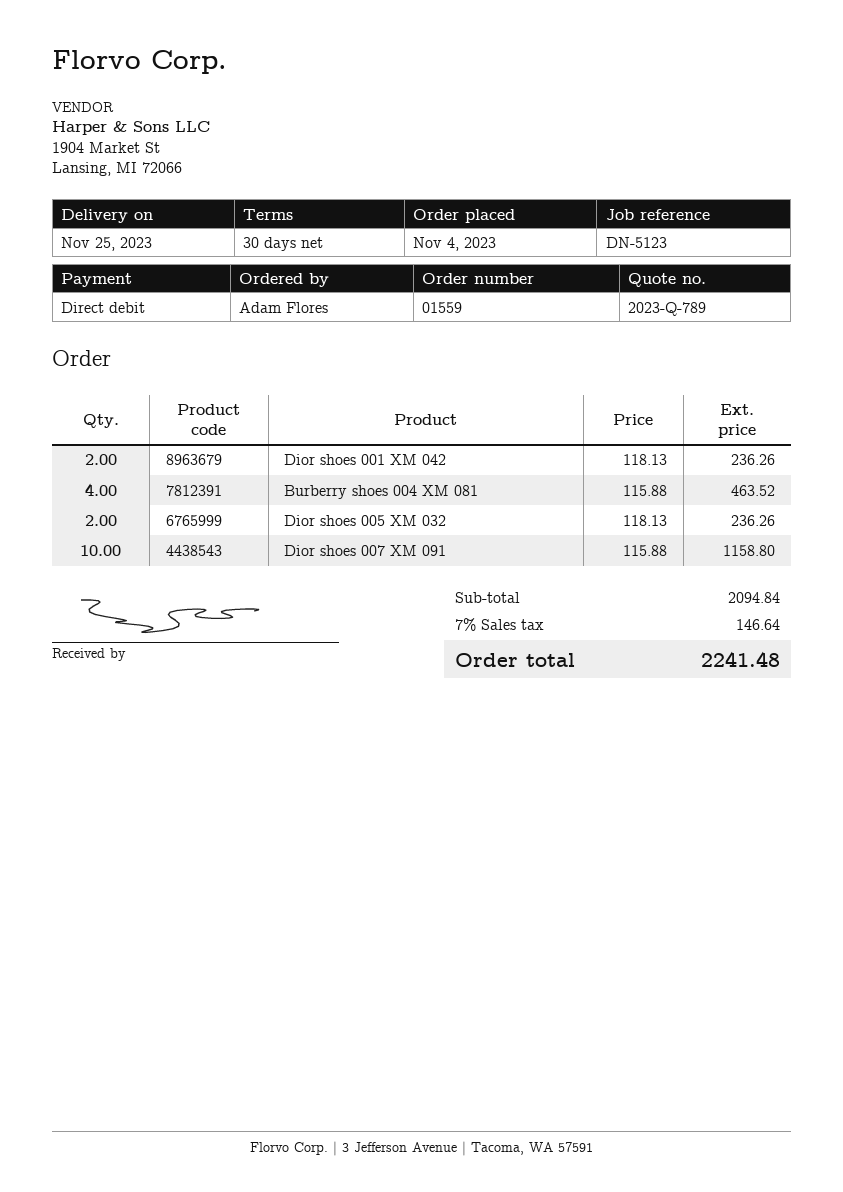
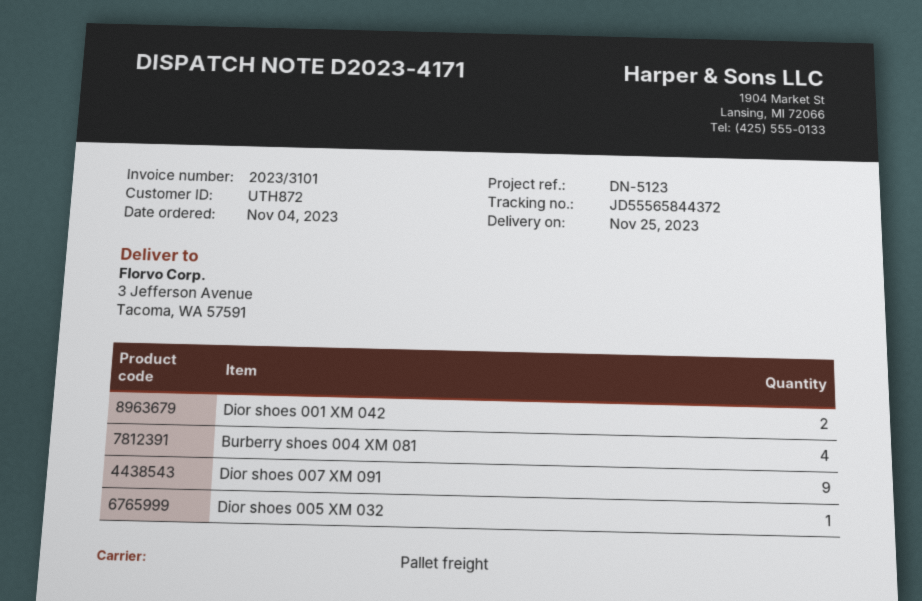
Dior shoes 005 XM 032: 2 -> 1
Dior shoes 007 XM 091: 10 -> 9

